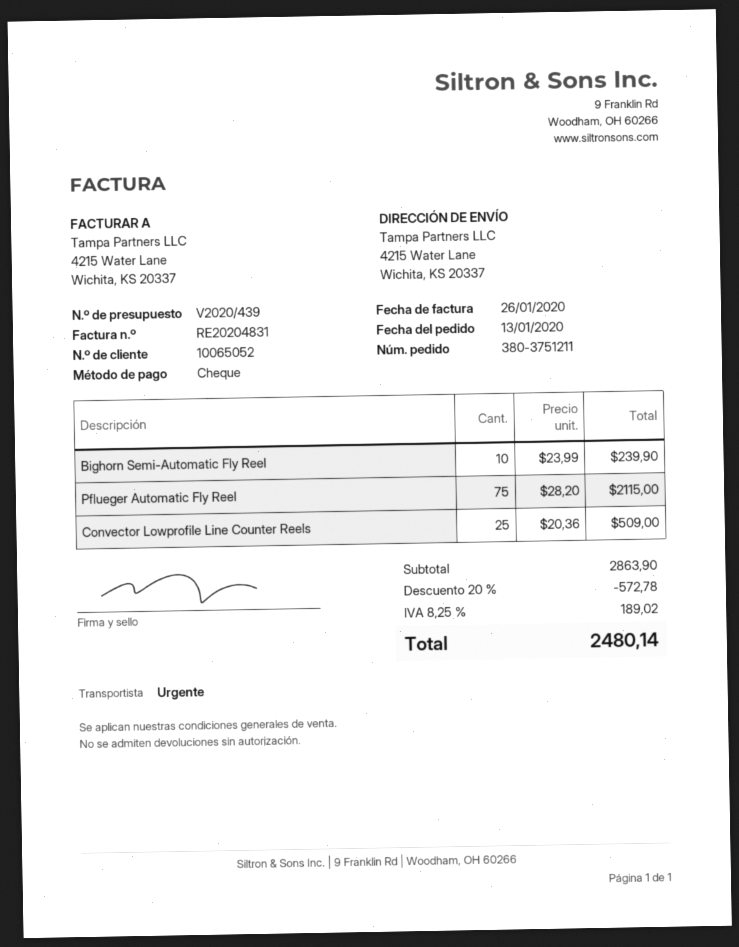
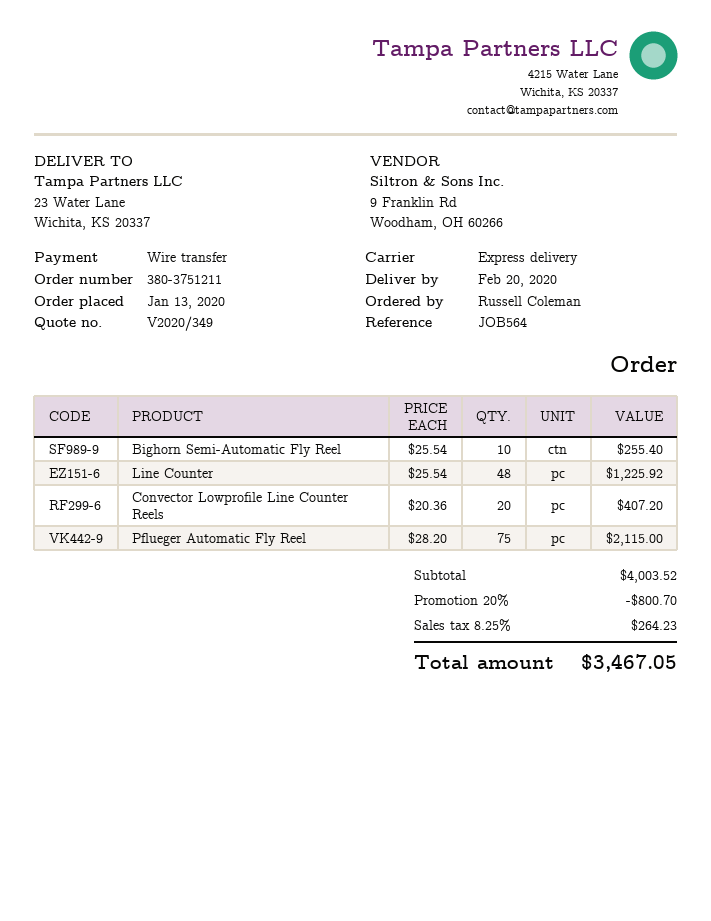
quote number: V2020/439 -> V2020/349
payment method: cheque -> bank transfer
ship to: 4215 Water Lane, Wichita, KS 20337 -> 23 Water Lane, Wichita, KS 20337
Bighorn Semi-Automatic Fly Reel: 10 x 23.99 = 239.90 -> 10 x 25.54 = 255.40
Convector Lowprofile Line Counter Reels: 25 x 20.36 = 509.00 -> 20 x 20.36 = 407.20
Line Counter: none -> 48 x 25.54 = 1225.92
subtotal: 2863.90 -> 4003.52
discount: 20% = 572.78 -> 20% = 800.70
tax: 8.25% = 189.02 -> 8.25% = 264.23
total: 2480.14 -> 3467.05

